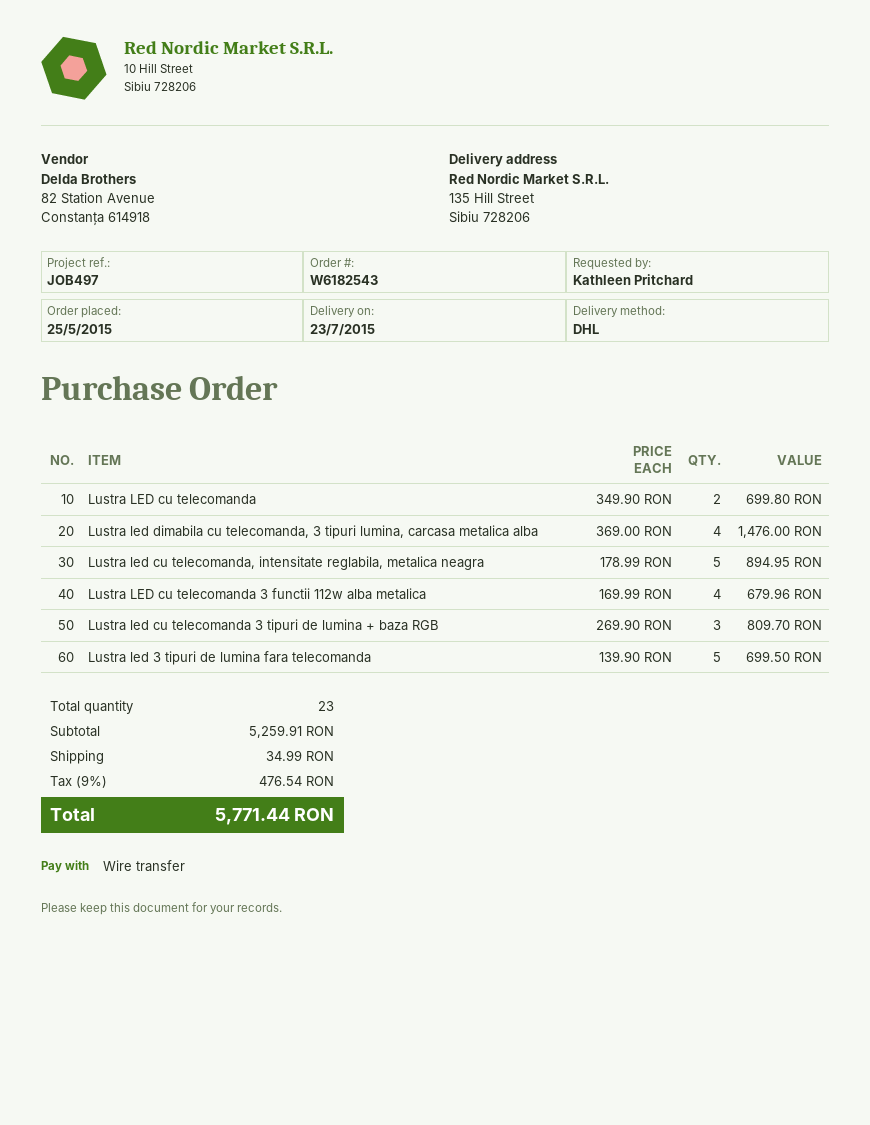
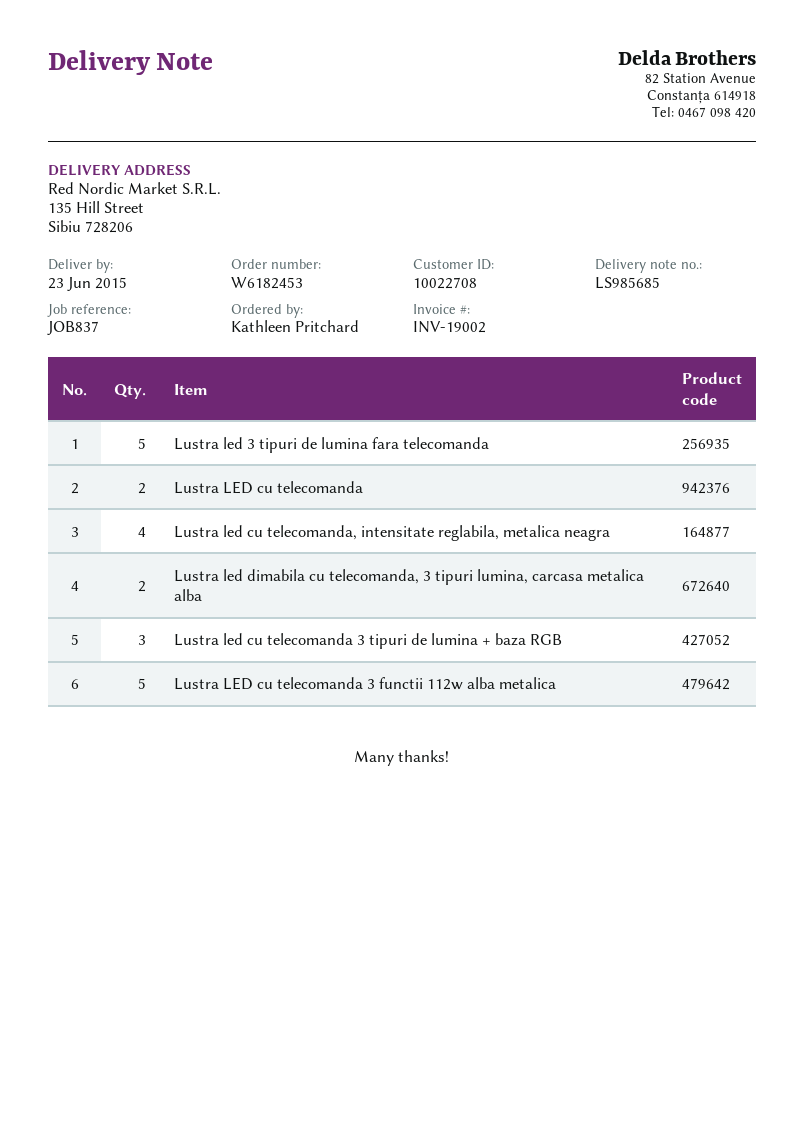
order number: W6182543 -> W6182453
delivery date: 2015-07-23 -> 2015-06-23
reference: JOB497 -> JOB837
Lustra led dimabila cu telecomanda, 3 tipuri lumina, carcasa metalica alba: 4 -> 2
Lustra led cu telecomanda, intensitate reglabila, metalica neagra: 5 -> 4
Lustra LED cu telecomanda 3 functii 112w alba metalica: 4 -> 5

